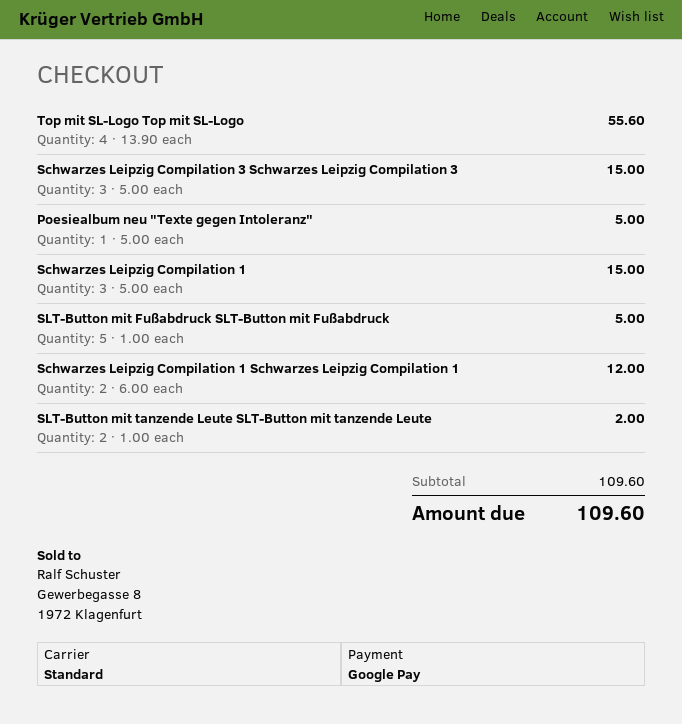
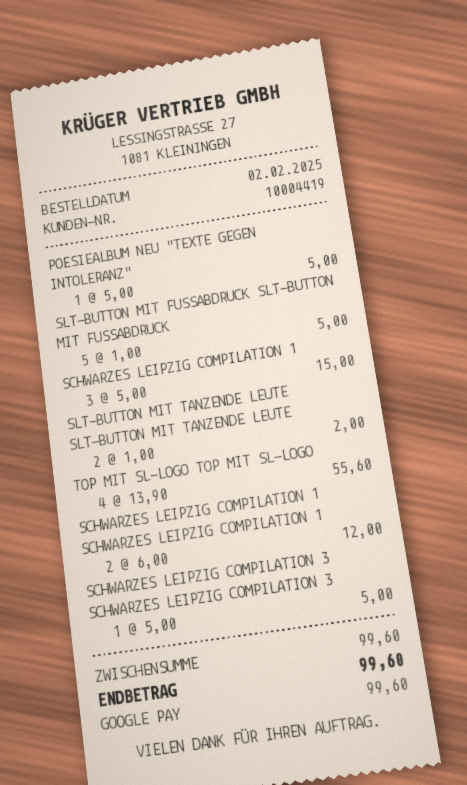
Schwarzes Leipzig Compilation 3 Schwarzes Leipzig Compilation 3: 3 x 5.00 = 15.00 -> 1 x 5.00 = 5.00
subtotal: 109.60 -> 99.60
total: 109.60 -> 99.60

